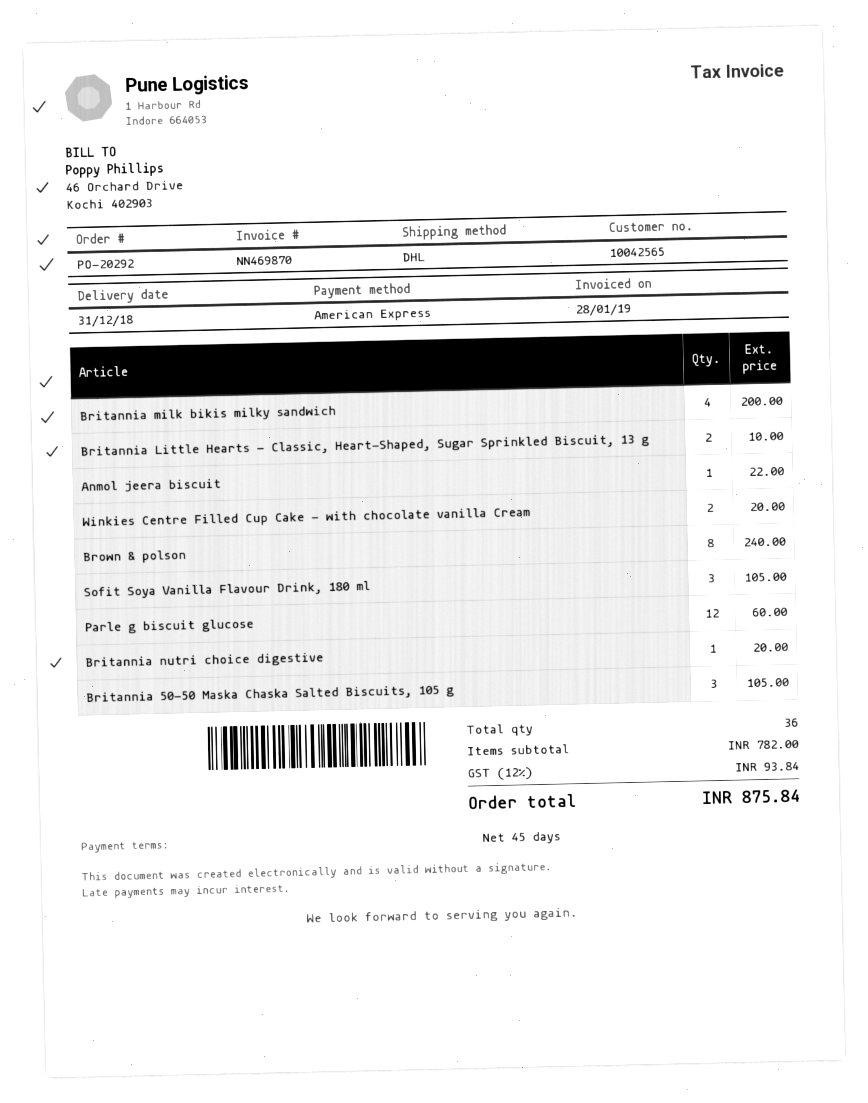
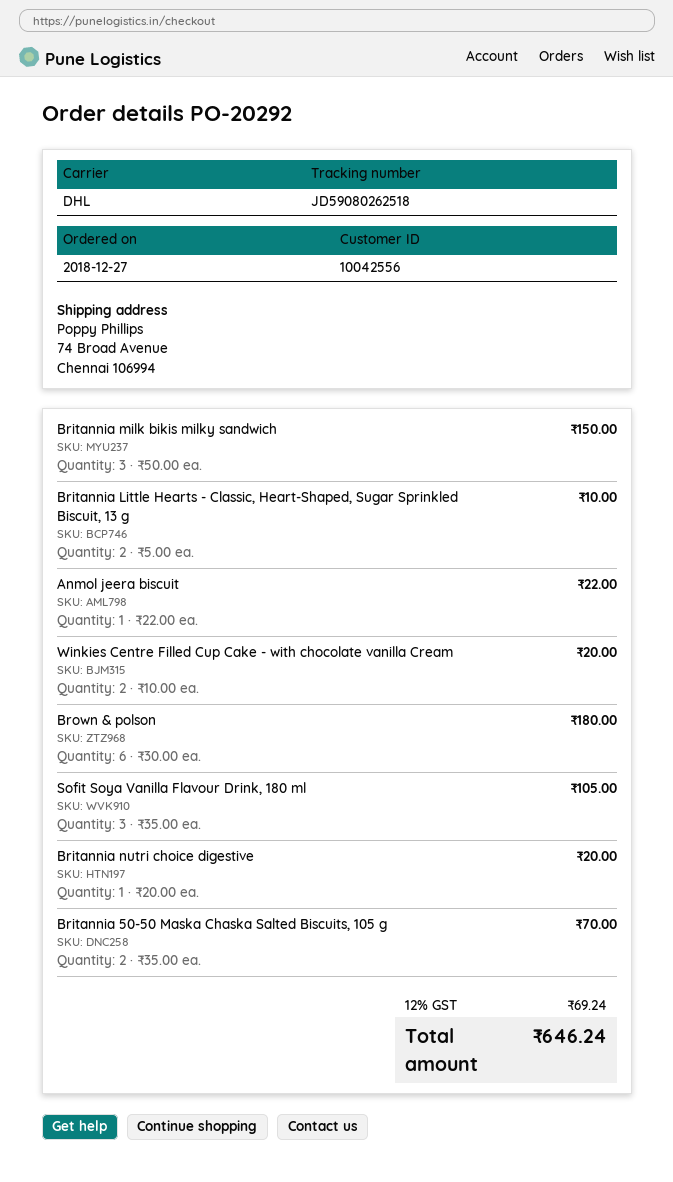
customer number: 10042565 -> 10042556
Britannia milk bikis milky sandwich: 4 for 200.00 -> 3 for 150.00
Brown & polson: 8 for 240.00 -> 6 for 180.00
Parle g biscuit glucose: 12 for 60.00 -> none
Britannia 50-50 Maska Chaska Salted Biscuits, 105 g: 3 for 105.00 -> 2 for 70.00
tax: 12% = 93.84 -> 12% = 69.24
total: 875.84 -> 646.24

